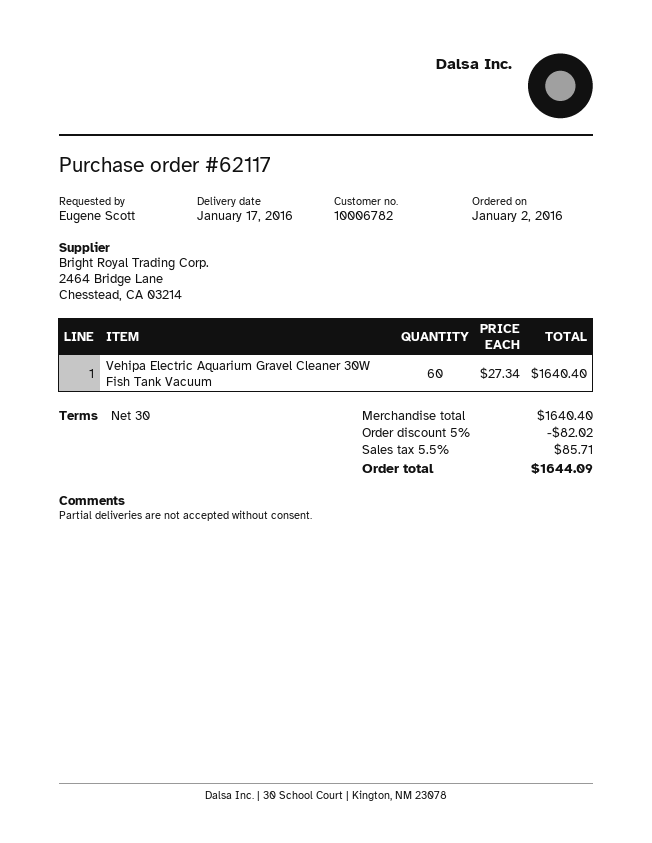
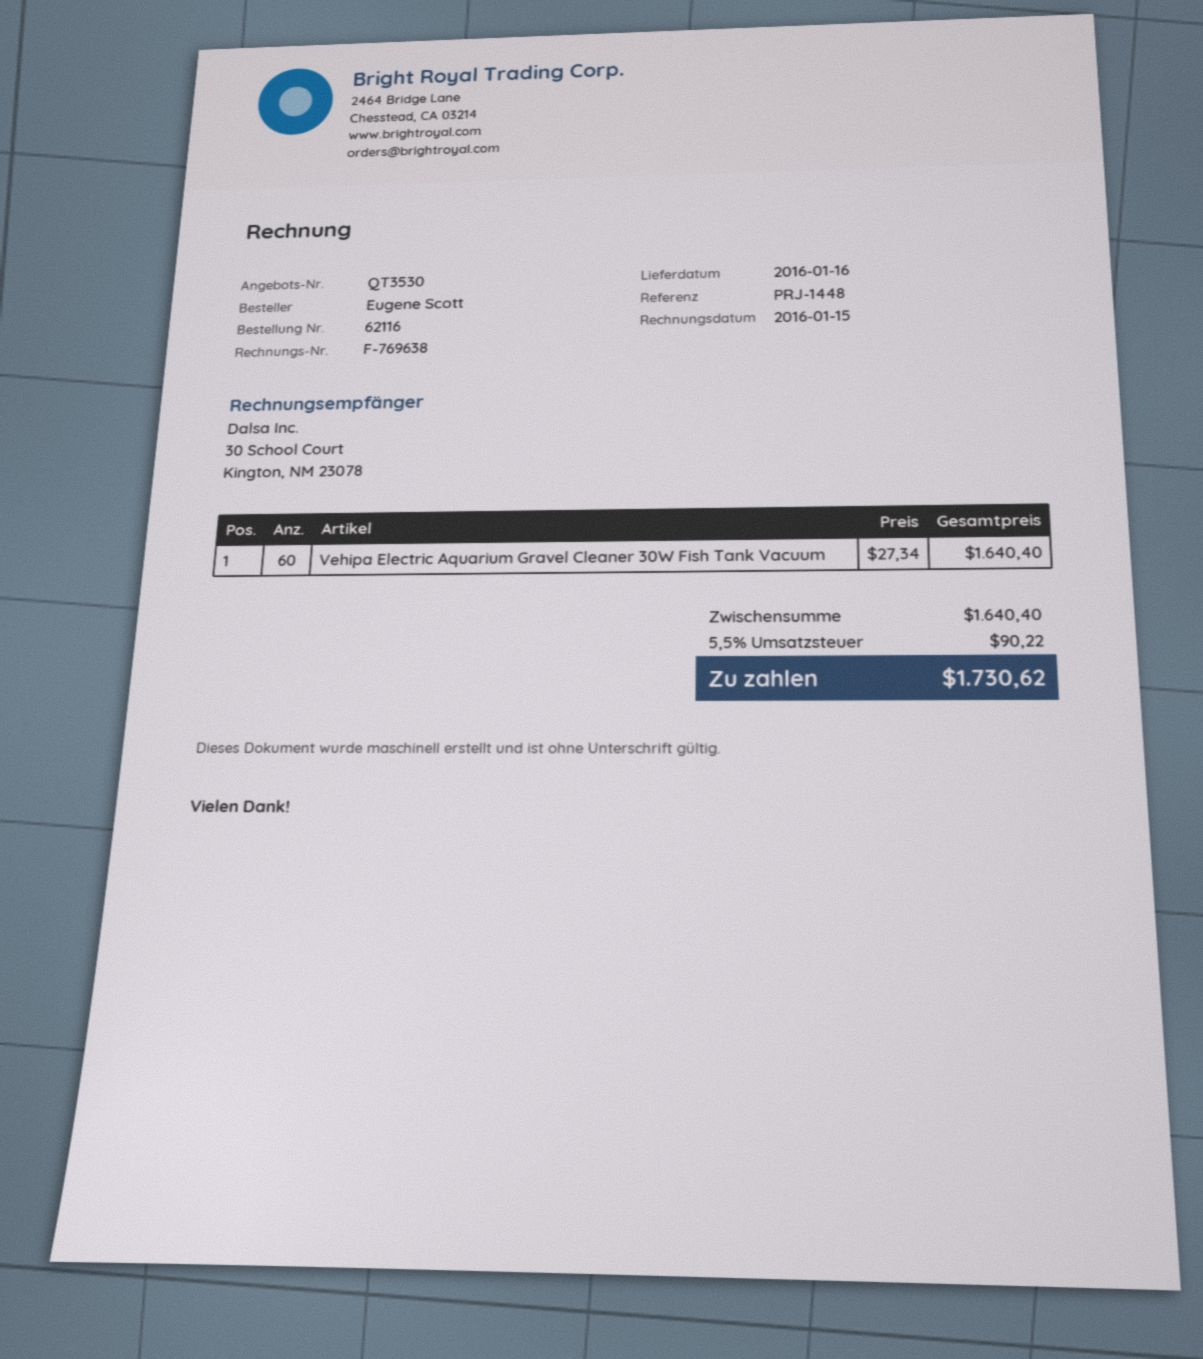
order number: 62117 -> 62116
delivery date: 2016-01-17 -> 2016-01-16
discount: 5% = 82.02 -> none
tax: 5.5% = 85.71 -> 5.5% = 90.22
total: 1644.09 -> 1730.62

